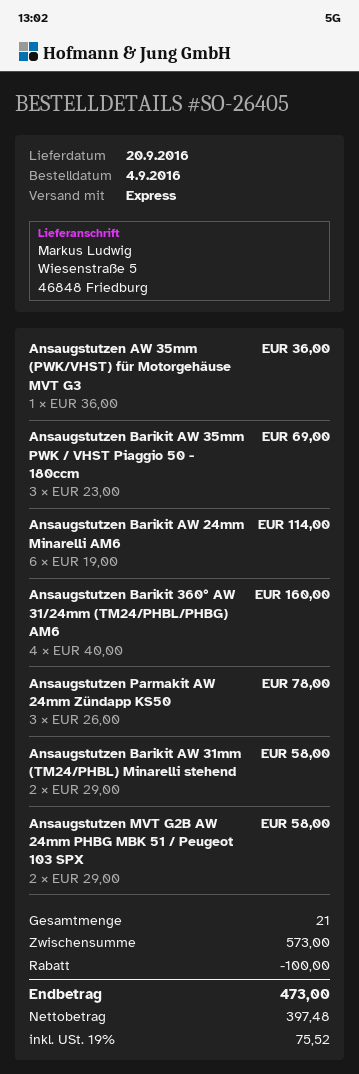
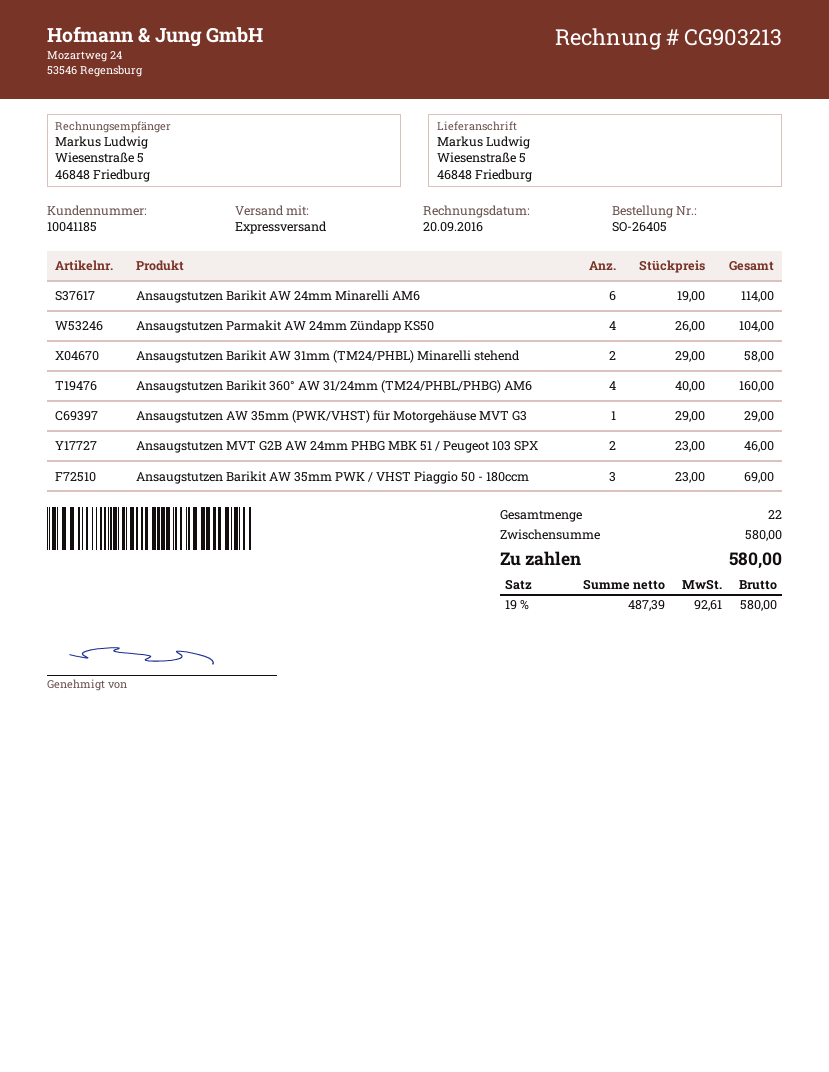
Ansaugstutzen AW 35mm (PWK/VHST) für Motorgehäuse MVT G3: 1 x 36.00 = 36.00 -> 1 x 29.00 = 29.00
Ansaugstutzen Parmakit AW 24mm Zündapp KS50: 3 x 26.00 = 78.00 -> 4 x 26.00 = 104.00
Ansaugstutzen MVT G2B AW 24mm PHBG MBK 51 / Peugeot 103 SPX: 2 x 29.00 = 58.00 -> 2 x 23.00 = 46.00
total quantity: 21 -> 22
subtotal: 573.00 -> 580.00
discount: 100.00 -> none
net: 397.48 -> 487.39
tax: 19% = 75.52 -> 19% = 92.61
total: 473.00 -> 580.00

